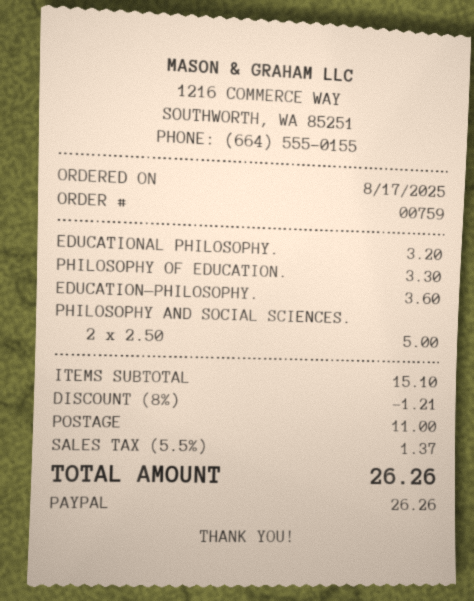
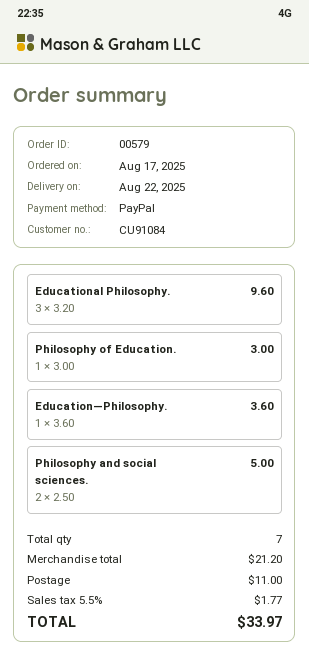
order number: 00759 -> 00579
EDUCATIONAL PHILOSOPHY.: 1 x 3.20 = 3.20 -> 3 x 3.20 = 9.60
PHILOSOPHY OF EDUCATION.: 1 x 3.30 = 3.30 -> 1 x 3.00 = 3.00
subtotal: 15.10 -> 21.20
discount: 8% = 1.21 -> none
tax: 5.5% = 1.37 -> 5.5% = 1.77
total: 26.26 -> 33.97

